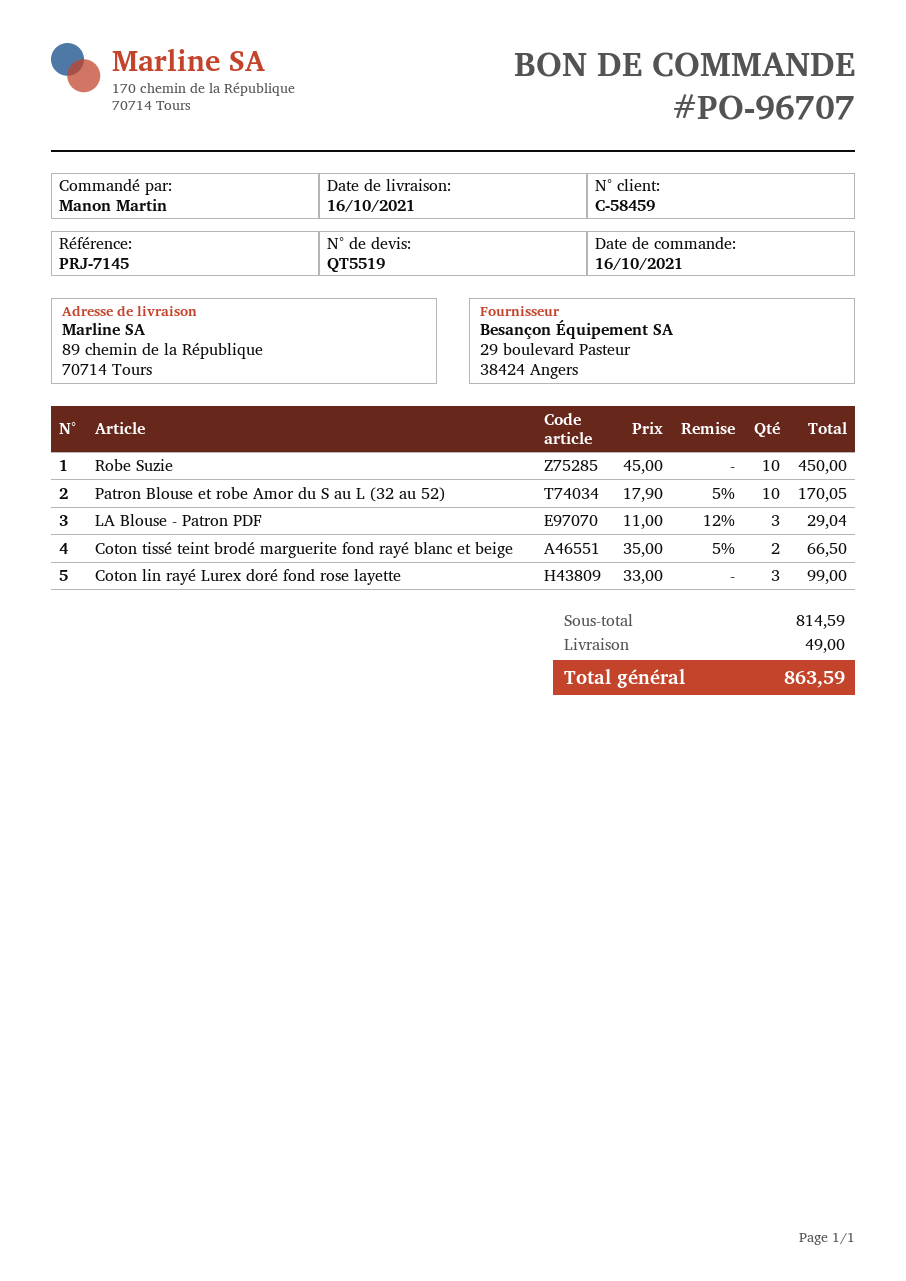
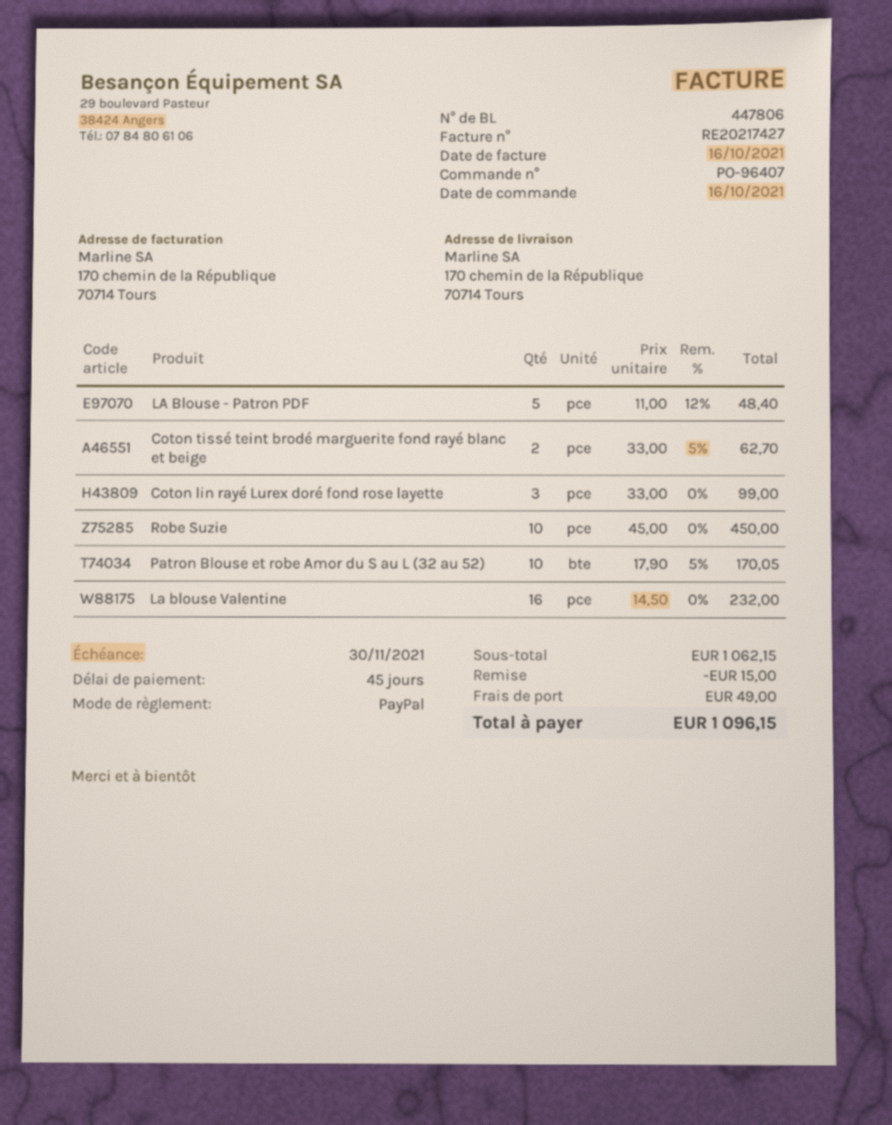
order number: PO-96707 -> PO-96407
ship to: 89 chemin de la République, 70714 Tours -> 170 chemin de la République, 70714 Tours
LA Blouse - Patron PDF: 3 x 11.00 - 12% = 29.04 -> 5 x 11.00 - 12% = 48.40
Coton tissé teint brodé marguerite fond rayé blanc et beige: 2 x 35.00 - 5% = 66.50 -> 2 x 33.00 - 5% = 62.70
La blouse Valentine: none -> 16 x 14.50 = 232.00
subtotal: 814.59 -> 1062.15
discount: none -> 15.00
total: 863.59 -> 1096.15

